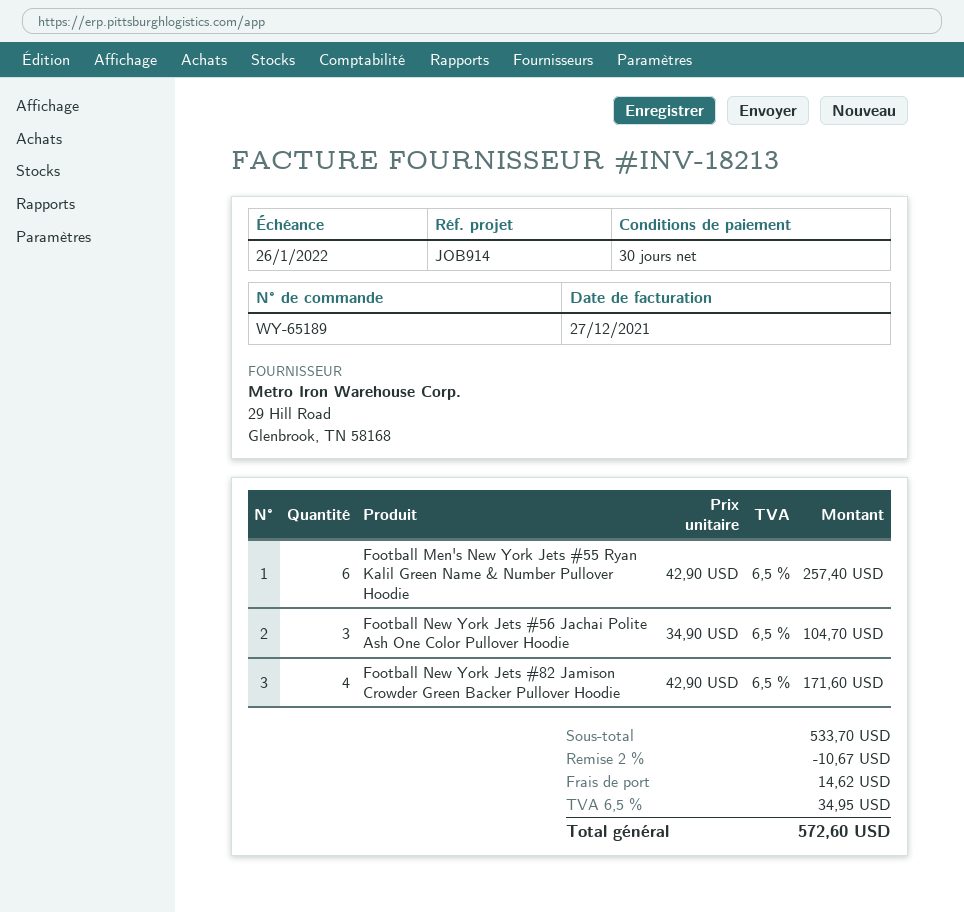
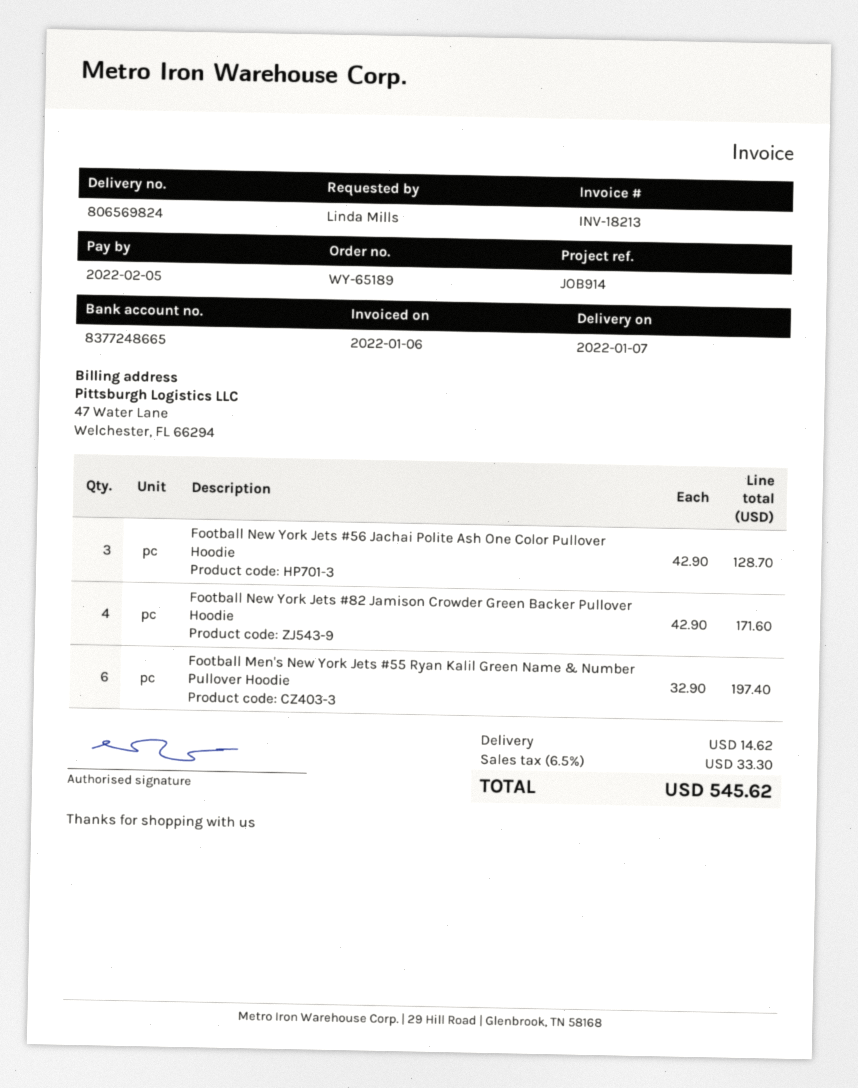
invoice date: 2021-12-27 -> 2022-01-06
due date: 2022-01-26 -> 2022-02-05
Football Men's New York Jets #55 Ryan Kalil Green Name & Number Pullover Hoodie: 6 x 42.90 = 257.40 -> 6 x 32.90 = 197.40
Football New York Jets #56 Jachai Polite Ash One Color Pullover Hoodie: 3 x 34.90 = 104.70 -> 3 x 42.90 = 128.70
discount: 2% = 10.67 -> none
tax: 6.5% = 34.95 -> 6.5% = 33.30
total: 572.60 -> 545.62

